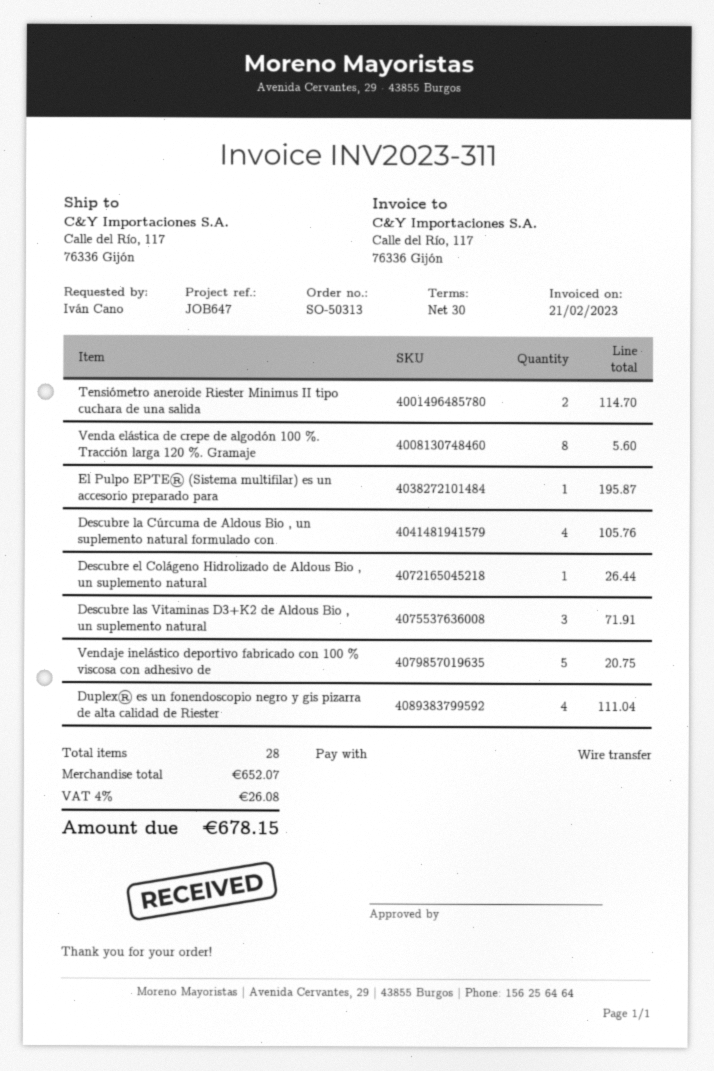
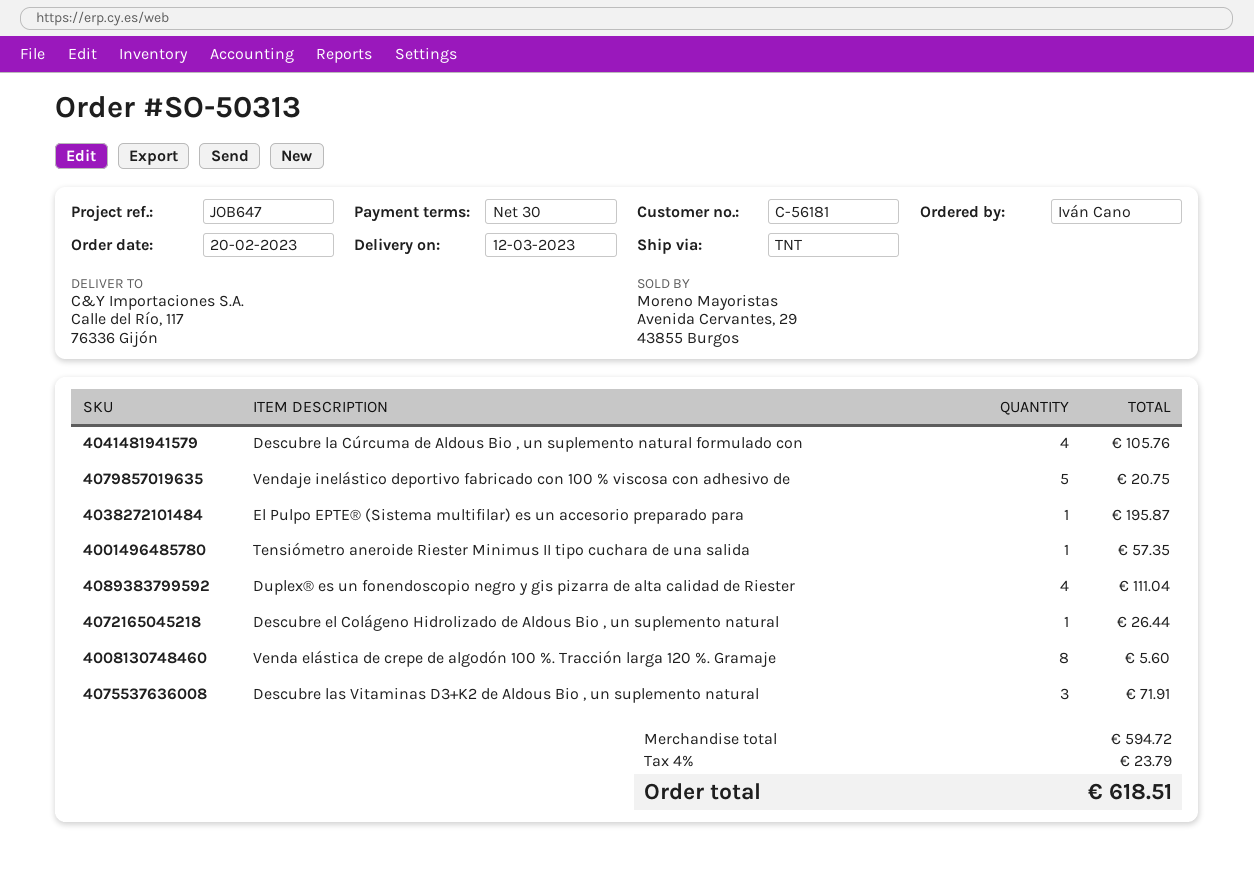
Tensiómetro aneroide Riester Minimus II tipo cuchara de una salida: 2 for 114.70 -> 1 for 57.35
subtotal: 652.07 -> 594.72
tax: 4% = 26.08 -> 4% = 23.79
total: 678.15 -> 618.51

